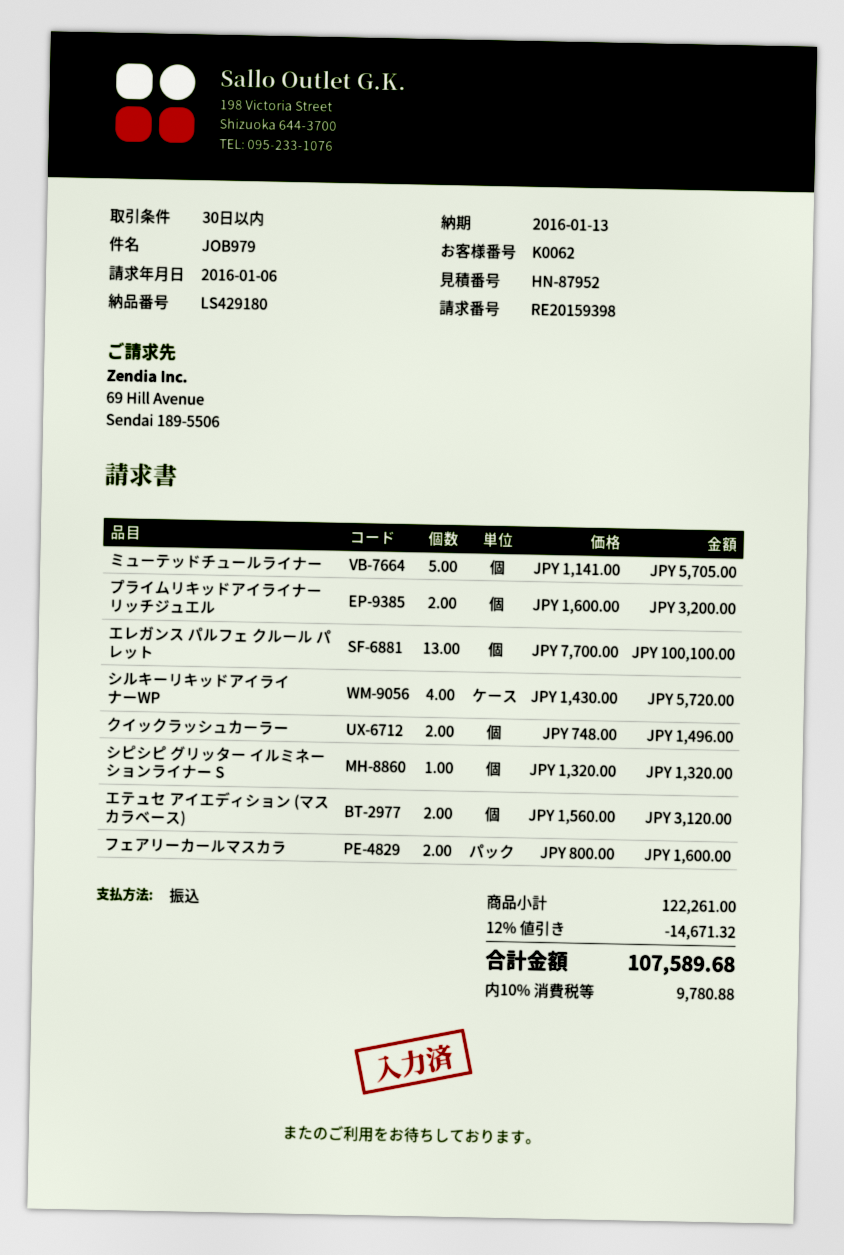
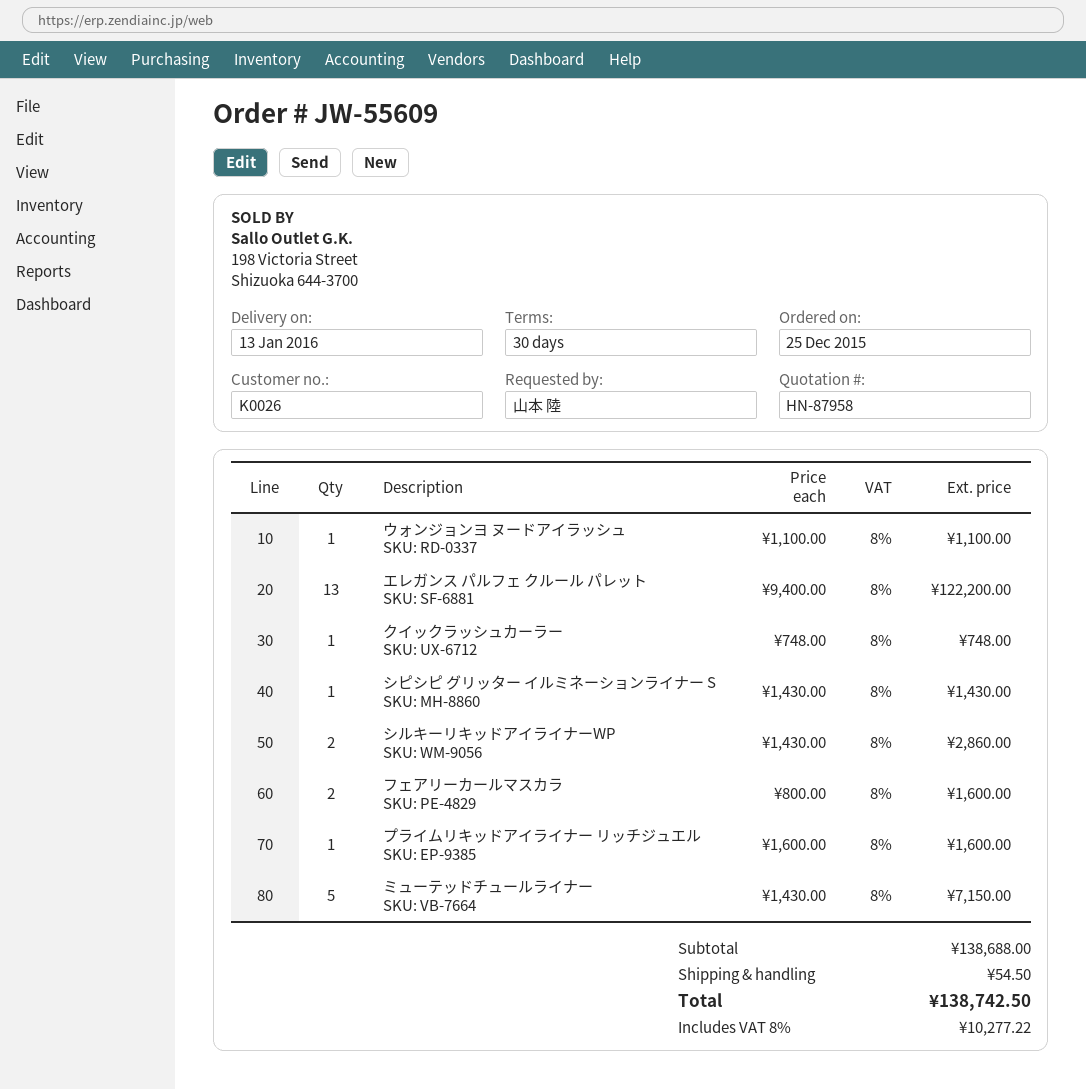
quote number: HN-87952 -> HN-87958
customer number: K0062 -> K0026
ミューテッドチュールライナー: 5 x 1141.00 = 5705.00 -> 5 x 1430.00 = 7150.00
プライムリキッドアイライナー リッチジュエル: 2 x 1600.00 = 3200.00 -> 1 x 1600.00 = 1600.00
エレガンス パルフェ クルール パレット: 13 x 7700.00 = 100100.00 -> 13 x 9400.00 = 122200.00
シルキーリキッドアイライナーWP: 4 x 1430.00 = 5720.00 -> 2 x 1430.00 = 2860.00
クイックラッシュカーラー: 2 x 748.00 = 1496.00 -> 1 x 748.00 = 748.00
シピシピ グリッター イルミネーションライナー S: 1 x 1320.00 = 1320.00 -> 1 x 1430.00 = 1430.00
エテュセ アイエディション (マスカラベース): 2 x 1560.00 = 3120.00 -> none
ウォンジョンヨ ヌードアイラッシュ: none -> 1 x 1100.00 = 1100.00
subtotal: 122261.00 -> 138688.00
discount: 12% = 14671.32 -> none
shipping: none -> 54.50
tax: 10% = 9780.88 -> 8% = 10277.22
total: 107589.68 -> 138742.50

